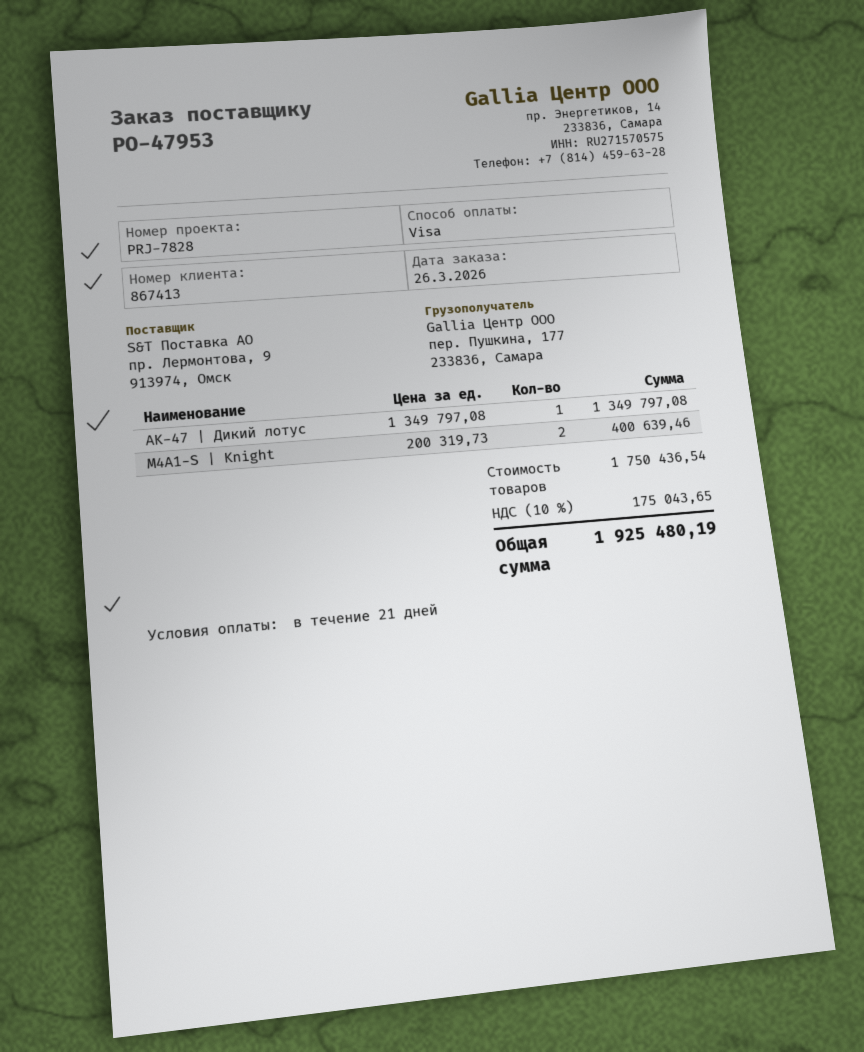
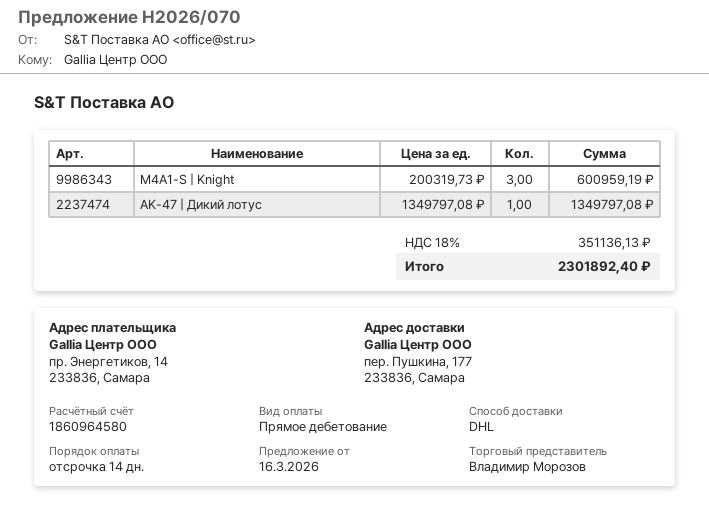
payment terms: 21 days -> 14 days
payment method: Visa -> direct debit
M4A1-S | Knight: 2 x 200319.73 = 400639.46 -> 3 x 200319.73 = 600959.19
tax: 10% = 175043.65 -> 18% = 351136.13
total: 1925480.19 -> 2301892.40

